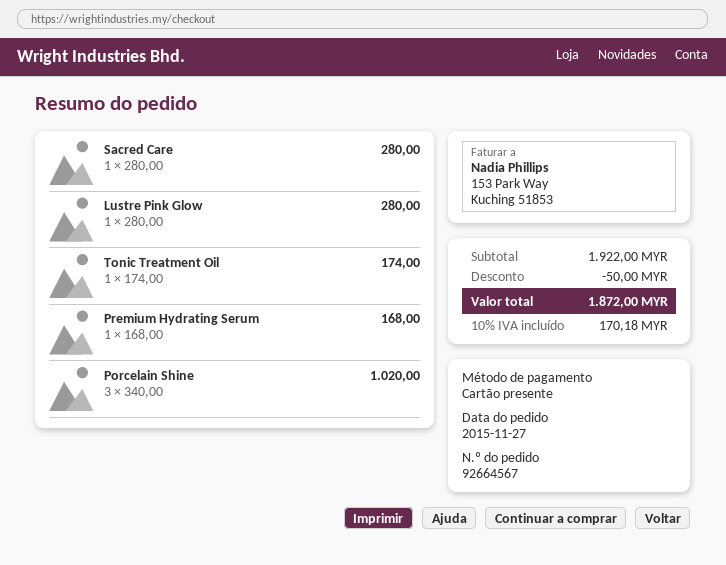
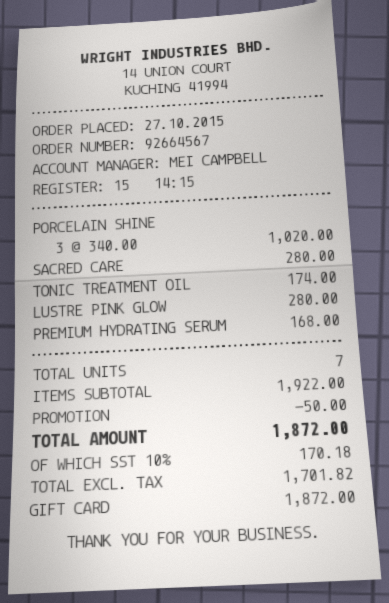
order date: 2015-11-27 -> 2015-10-27

